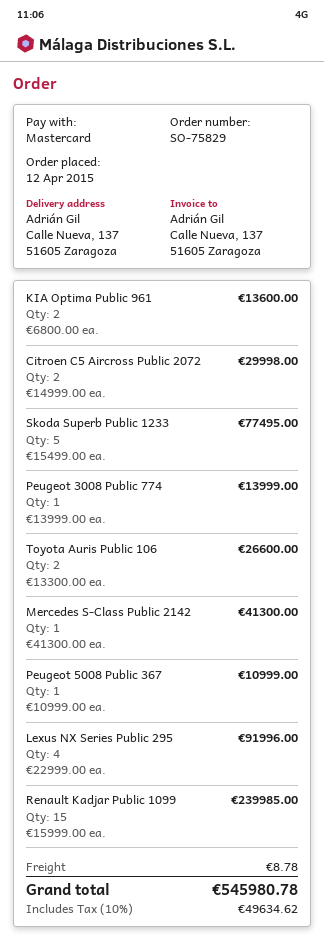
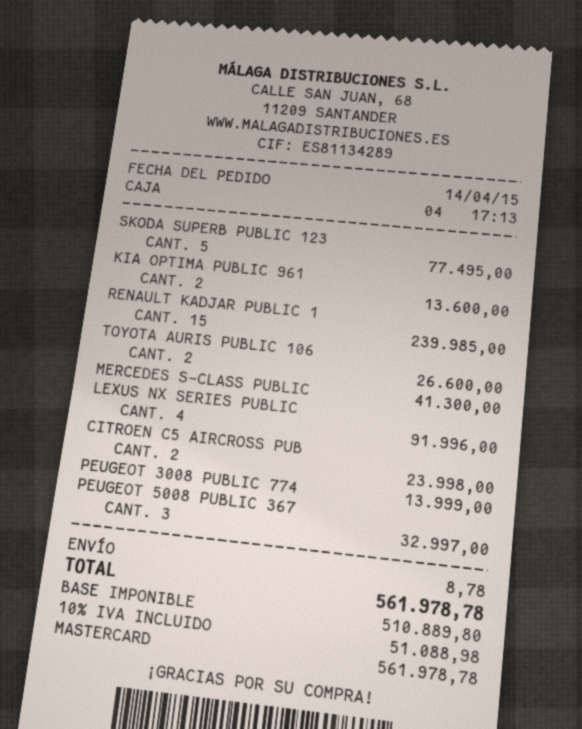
order date: 2015-04-12 -> 2015-04-14
Citroen C5 Aircross Public 2072: 2 for 29998.00 -> 2 for 23998.00
Peugeot 5008 Public 367: 1 for 10999.00 -> 3 for 32997.00
tax: 10% = 49634.62 -> 10% = 51088.98
total: 545980.78 -> 561978.78

